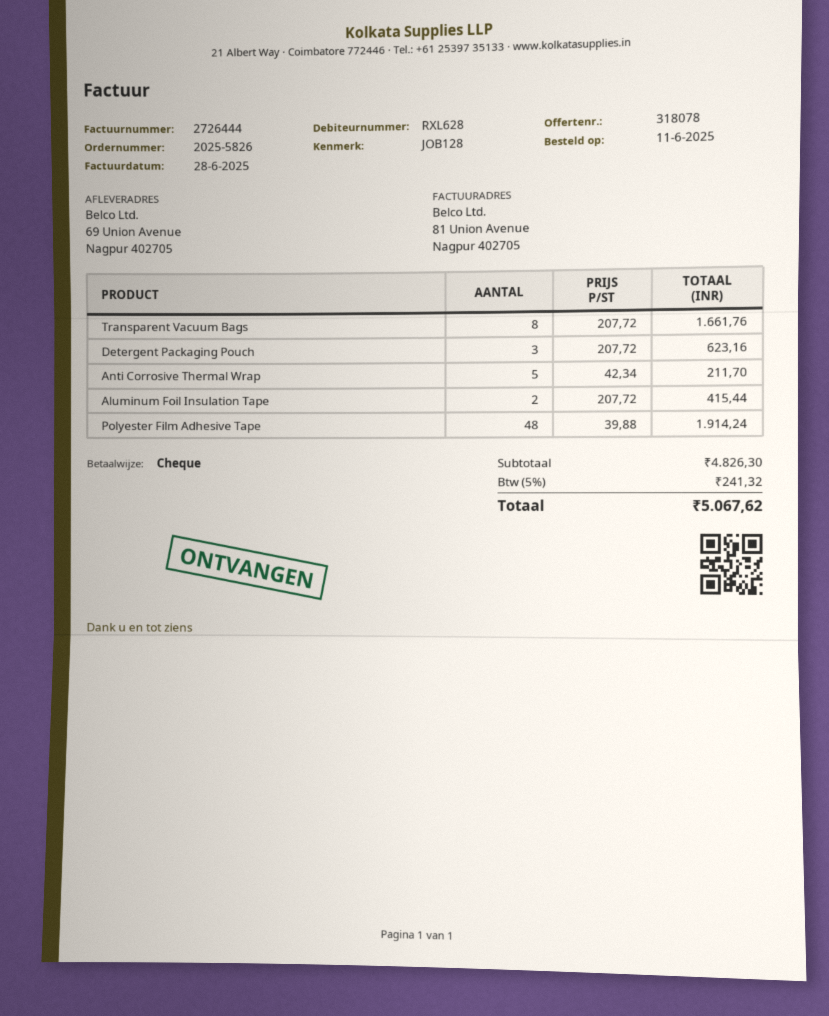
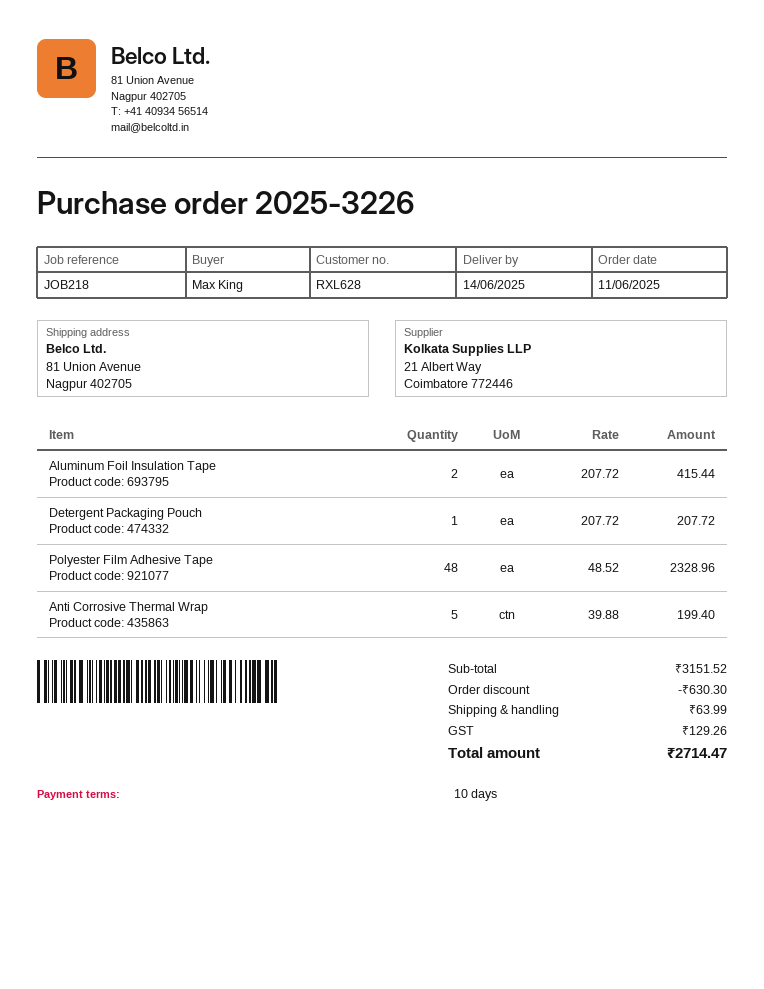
order number: 2025-5826 -> 2025-3226
reference: JOB128 -> JOB218
ship to: 69 Union Avenue, Nagpur 402705 -> 81 Union Avenue, Nagpur 402705
Transparent Vacuum Bags: 8 x 207.72 = 1661.76 -> none
Detergent Packaging Pouch: 3 x 207.72 = 623.16 -> 1 x 207.72 = 207.72
Anti Corrosive Thermal Wrap: 5 x 42.34 = 211.70 -> 5 x 39.88 = 199.40
Polyester Film Adhesive Tape: 48 x 39.88 = 1914.24 -> 48 x 48.52 = 2328.96
subtotal: 4826.30 -> 3151.52
discount: none -> 630.30
shipping: none -> 63.99
tax: 241.32 -> 129.26
total: 5067.62 -> 2714.47

